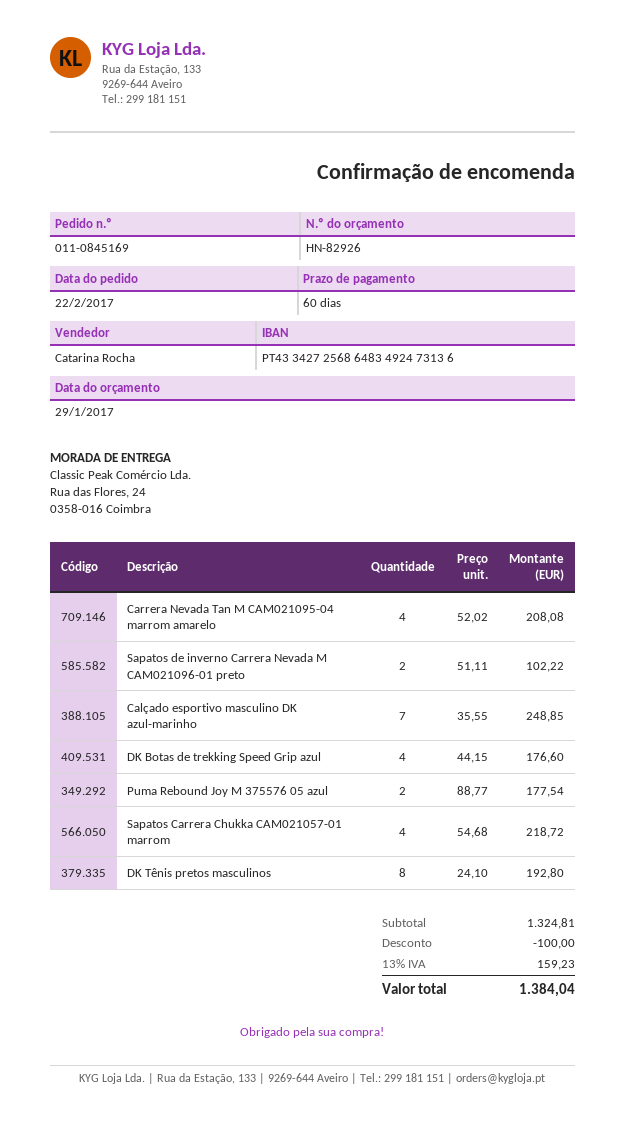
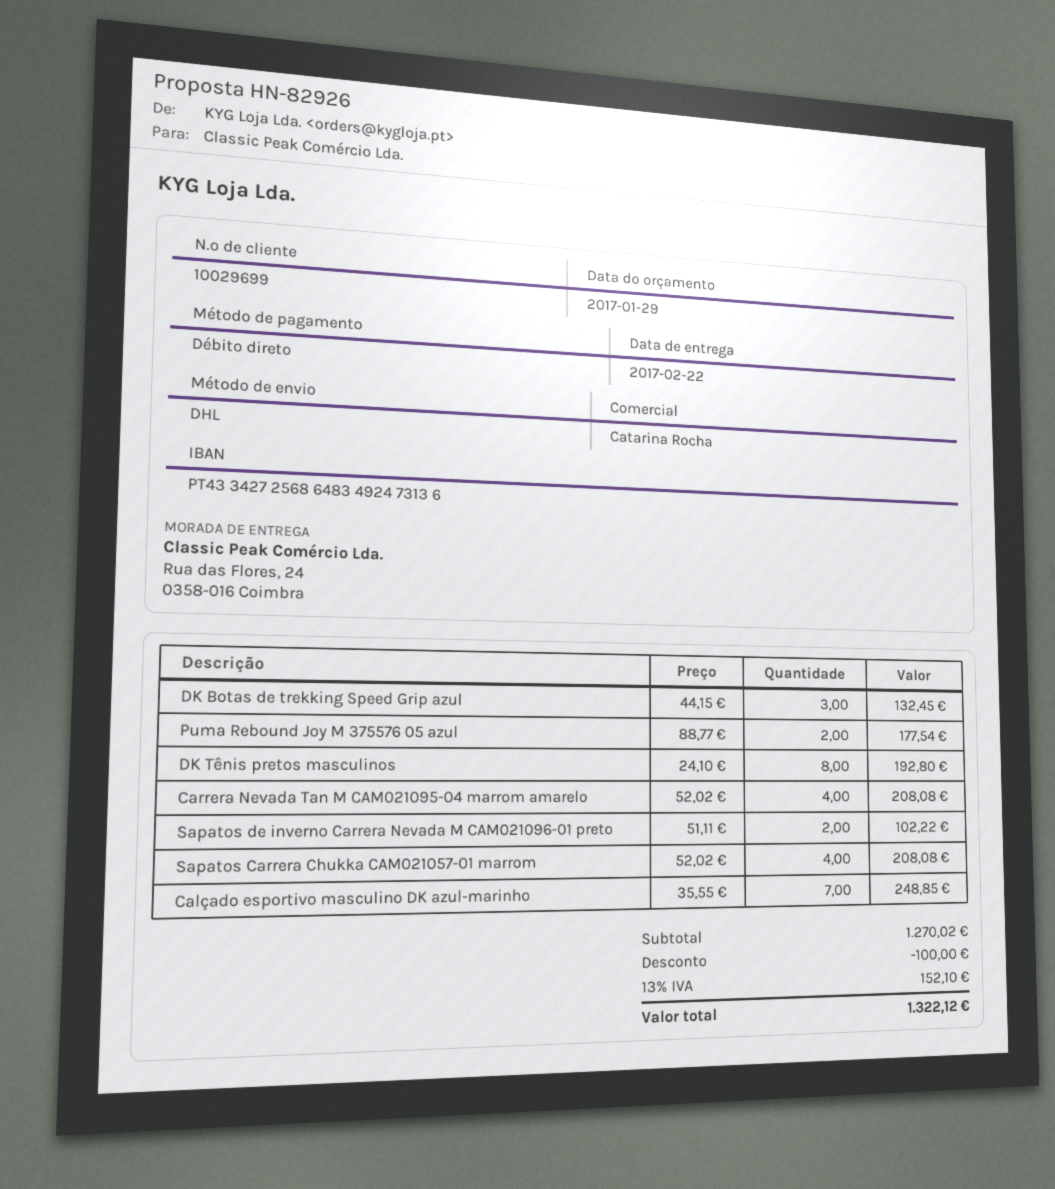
DK Botas de trekking Speed Grip azul: 4 x 44.15 = 176.60 -> 3 x 44.15 = 132.45
Sapatos Carrera Chukka CAM021057-01 marrom: 4 x 54.68 = 218.72 -> 4 x 52.02 = 208.08
subtotal: 1324.81 -> 1270.02
tax: 13% = 159.23 -> 13% = 152.10
total: 1384.04 -> 1322.12

